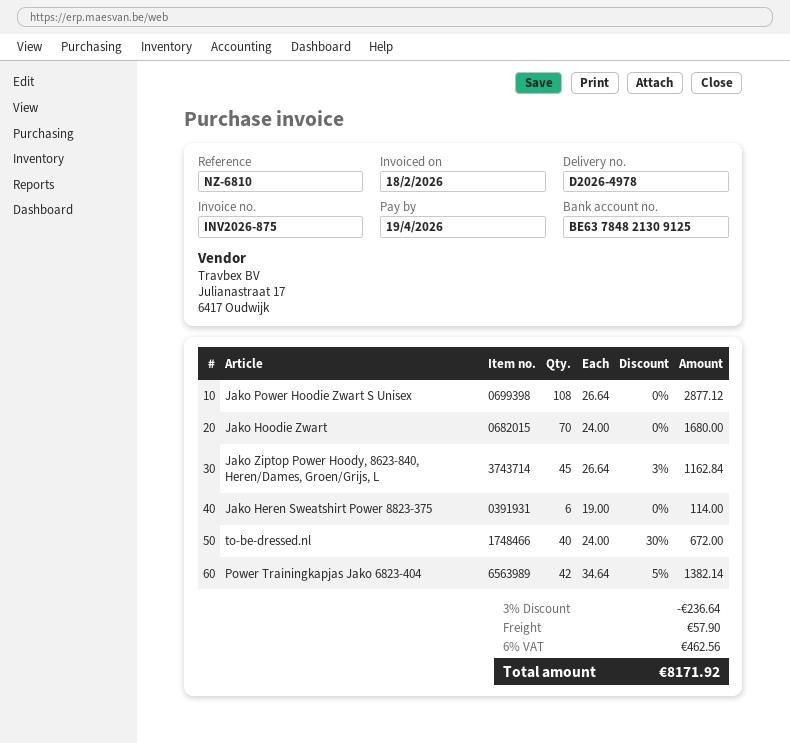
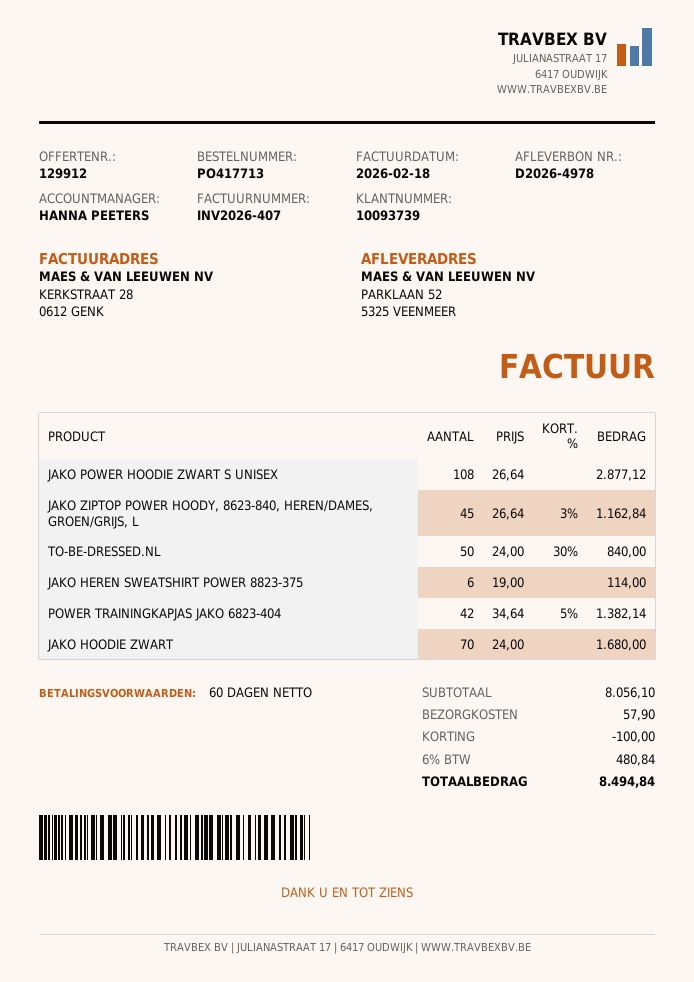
invoice number: INV2026-875 -> INV2026-407
to-be-dressed.nl: 40 x 24.00 - 30% = 672.00 -> 50 x 24.00 - 30% = 840.00
discount: 236.64 -> 100.00
tax: 6% = 462.56 -> 6% = 480.84
total: 8171.92 -> 8494.84

